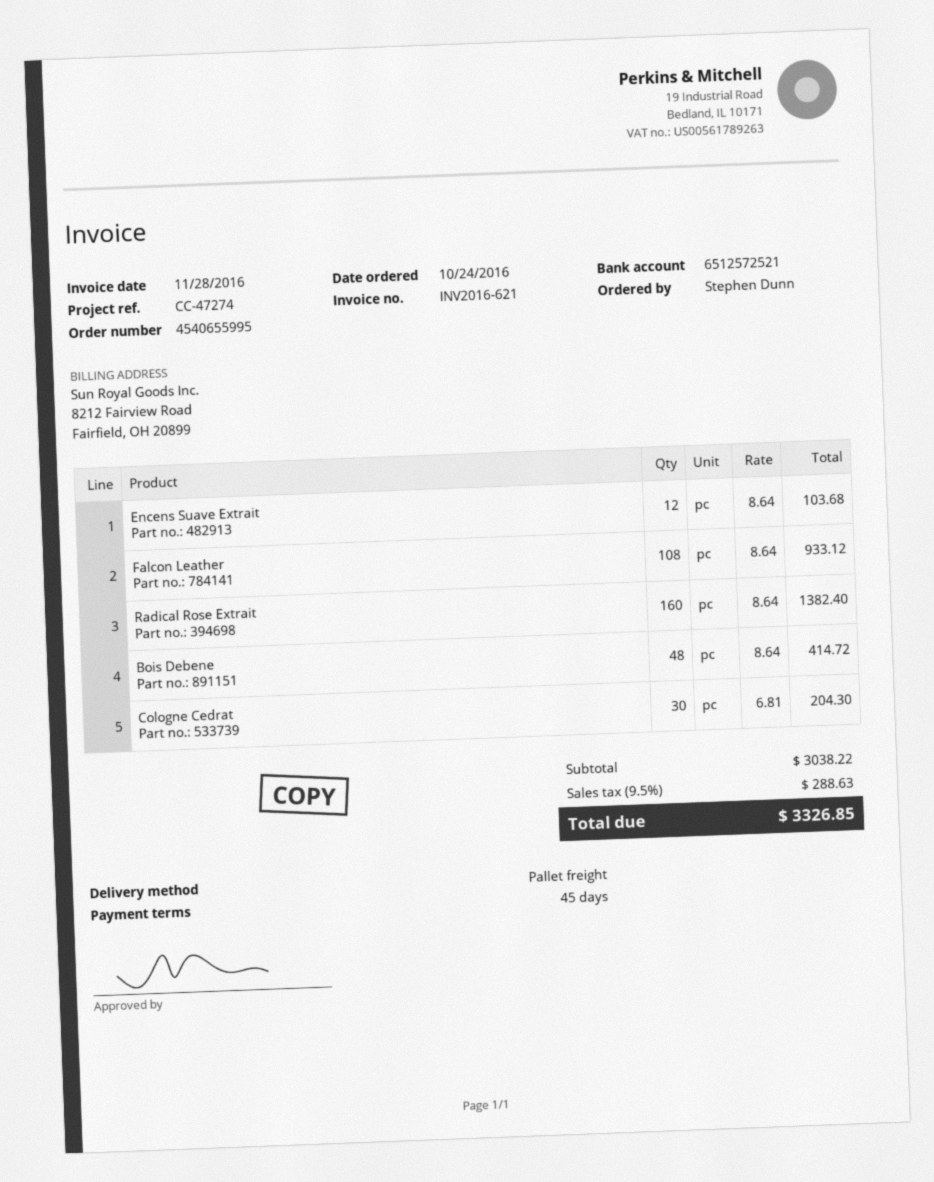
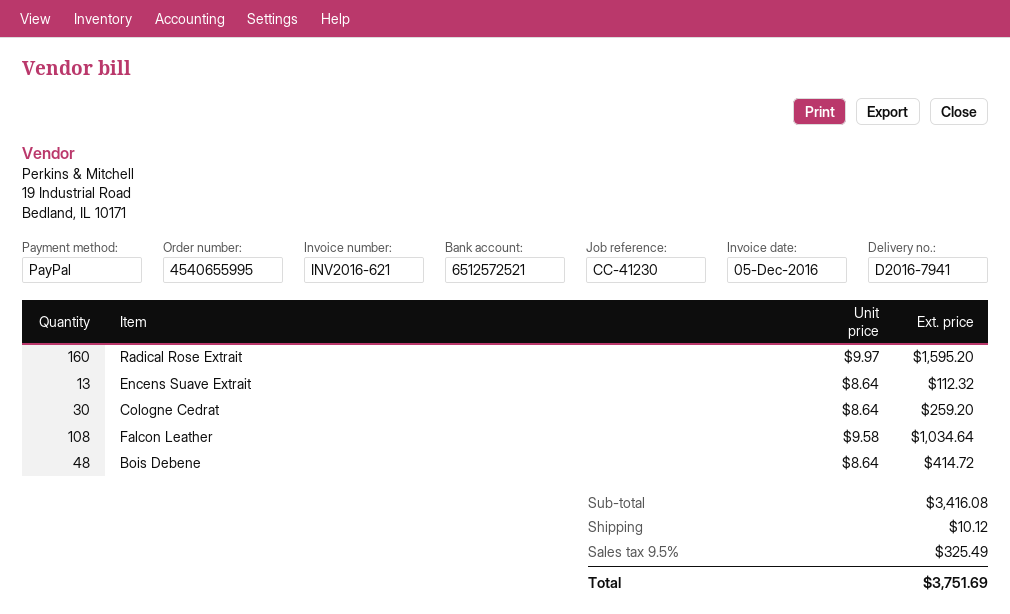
invoice date: 2016-11-28 -> 2016-12-05
reference: CC-47274 -> CC-41230
Encens Suave Extrait: 12 x 8.64 = 103.68 -> 13 x 8.64 = 112.32
Falcon Leather: 108 x 8.64 = 933.12 -> 108 x 9.58 = 1034.64
Radical Rose Extrait: 160 x 8.64 = 1382.40 -> 160 x 9.97 = 1595.20
Cologne Cedrat: 30 x 6.81 = 204.30 -> 30 x 8.64 = 259.20
subtotal: 3038.22 -> 3416.08
shipping: none -> 10.12
tax: 9.5% = 288.63 -> 9.5% = 325.49
total: 3326.85 -> 3751.69

